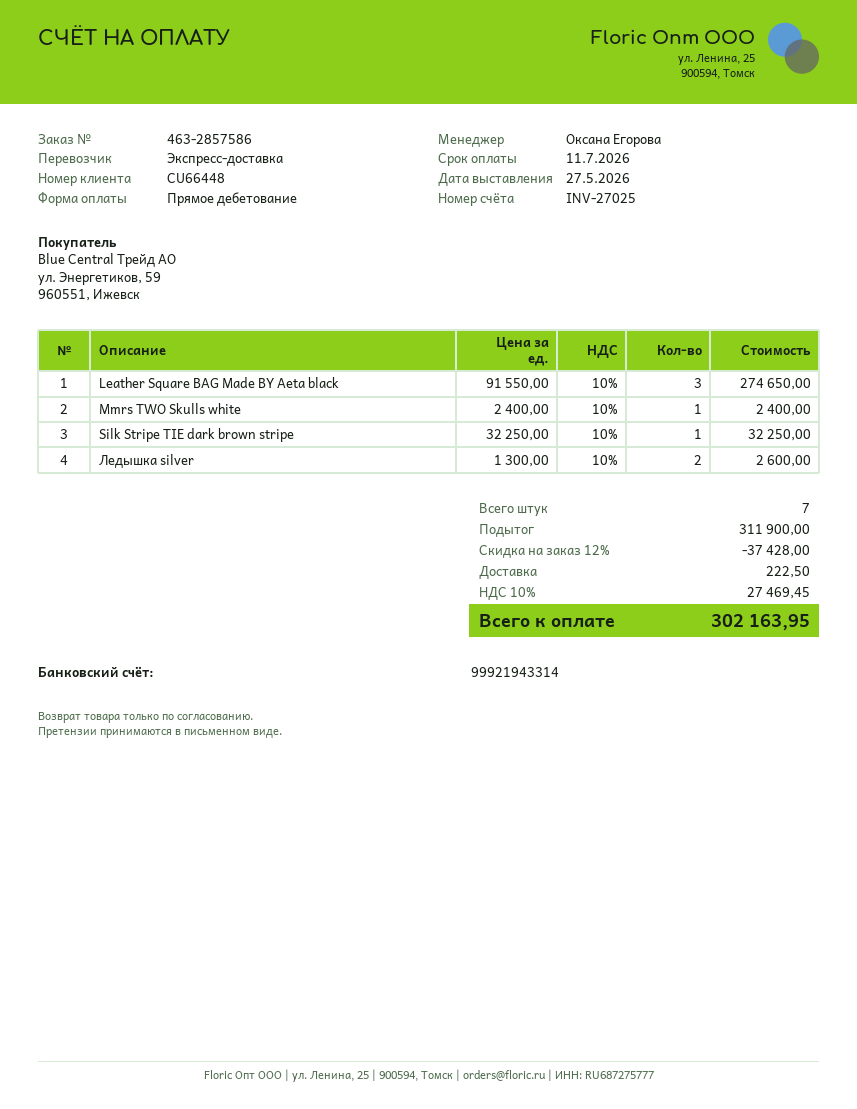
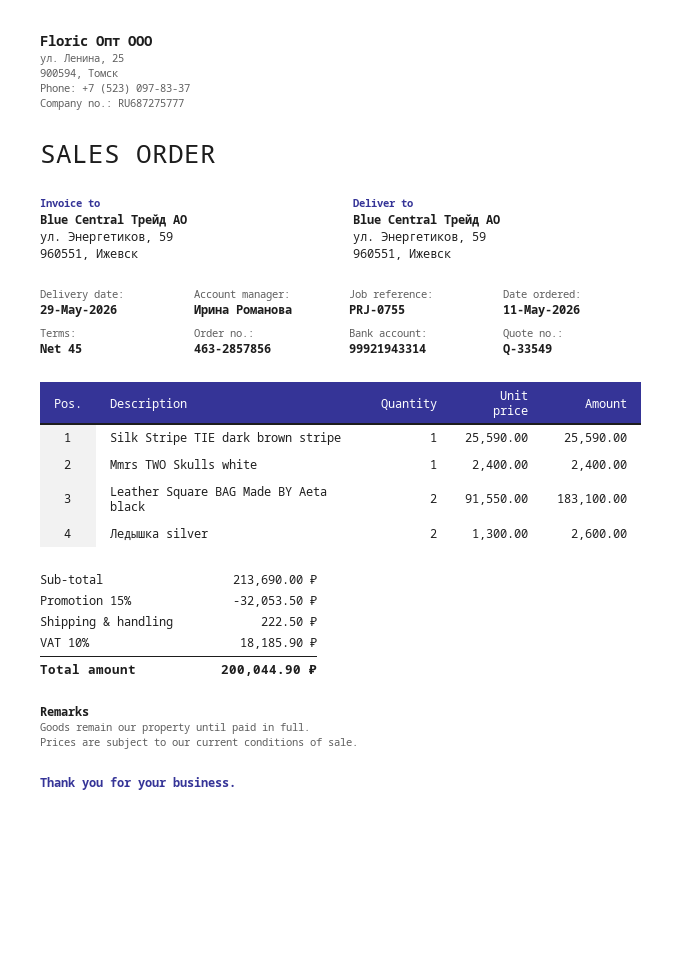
order number: 463-2857586 -> 463-2857856
sales rep: Оксана Егорова -> Ирина Романова
Leather Square BAG Made BY Aeta black: 3 x 91550.00 = 274650.00 -> 2 x 91550.00 = 183100.00
Silk Stripe TIE dark brown stripe: 1 x 32250.00 = 32250.00 -> 1 x 25590.00 = 25590.00
subtotal: 311900.00 -> 213690.00
discount: 12% = 37428.00 -> 15% = 32053.50
tax: 10% = 27469.45 -> 10% = 18185.90
total: 302163.95 -> 200044.90

